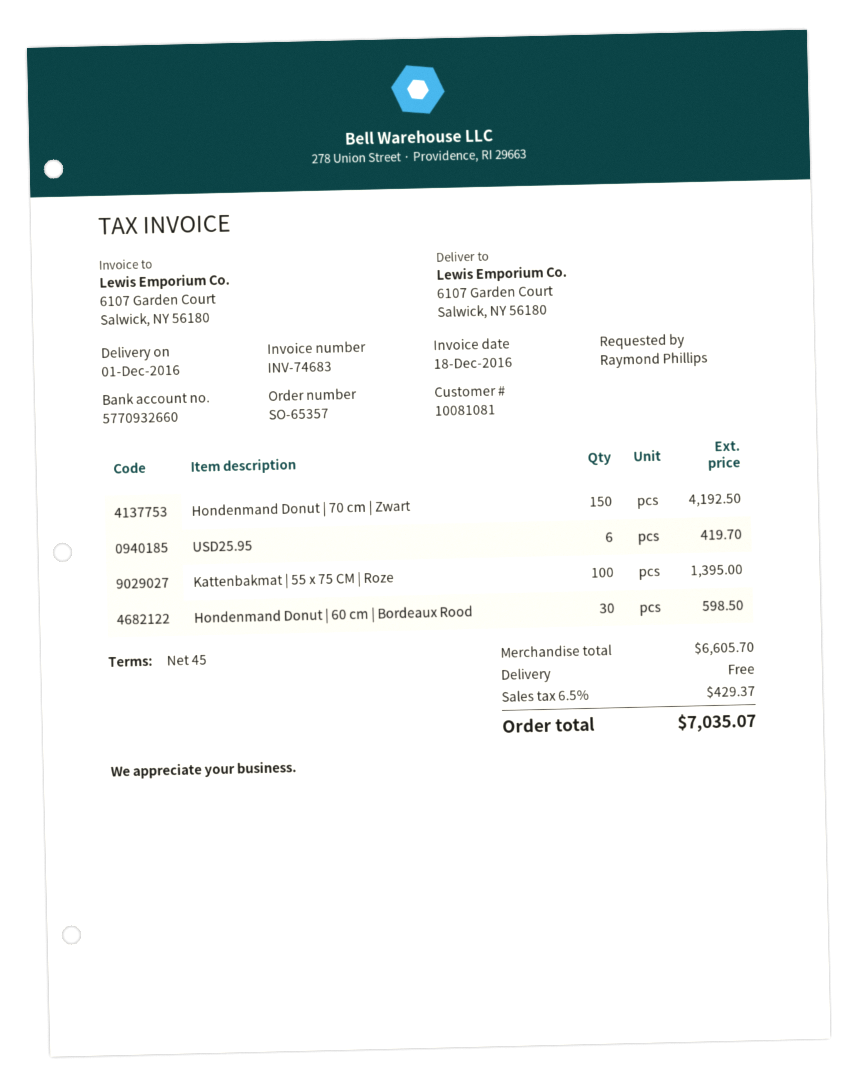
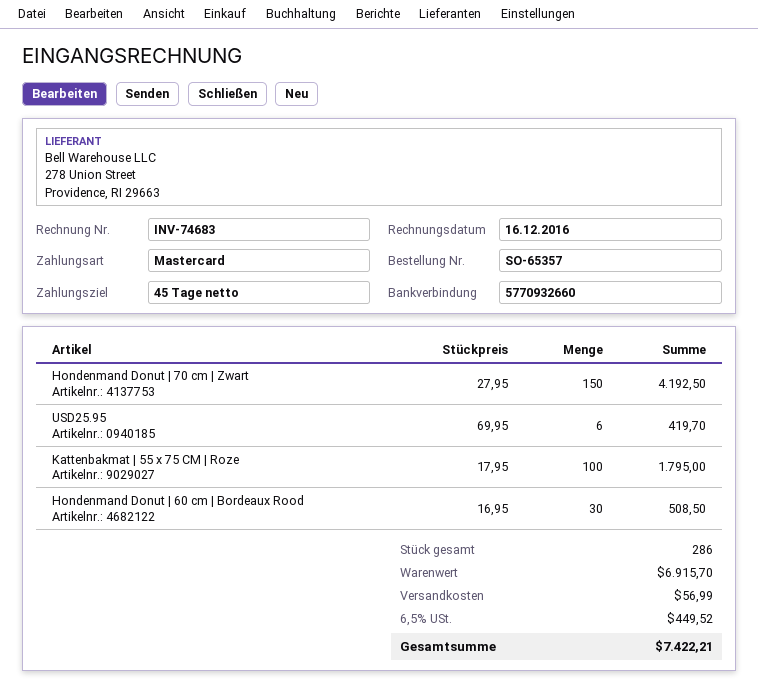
invoice date: 2016-12-18 -> 2016-12-16
Kattenbakmat | 55 x 75 CM | Roze: 100 for 1395.00 -> 100 for 1795.00
Hondenmand Donut | 60 cm | Bordeaux Rood: 30 for 598.50 -> 30 for 508.50
subtotal: 6605.70 -> 6915.70
shipping: 0.00 -> 56.99
tax: 6.5% = 429.37 -> 6.5% = 449.52
total: 7035.07 -> 7422.21

